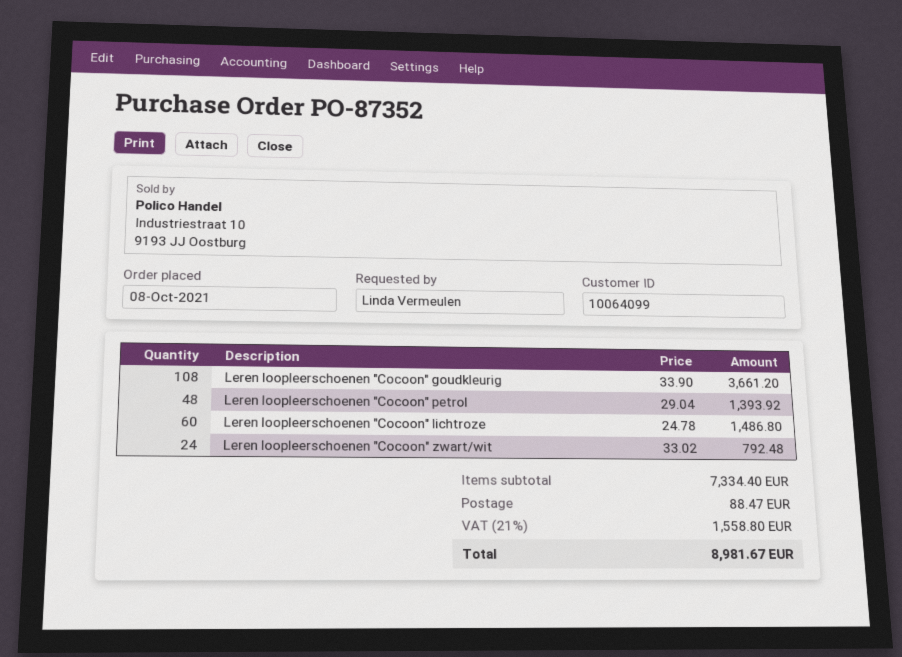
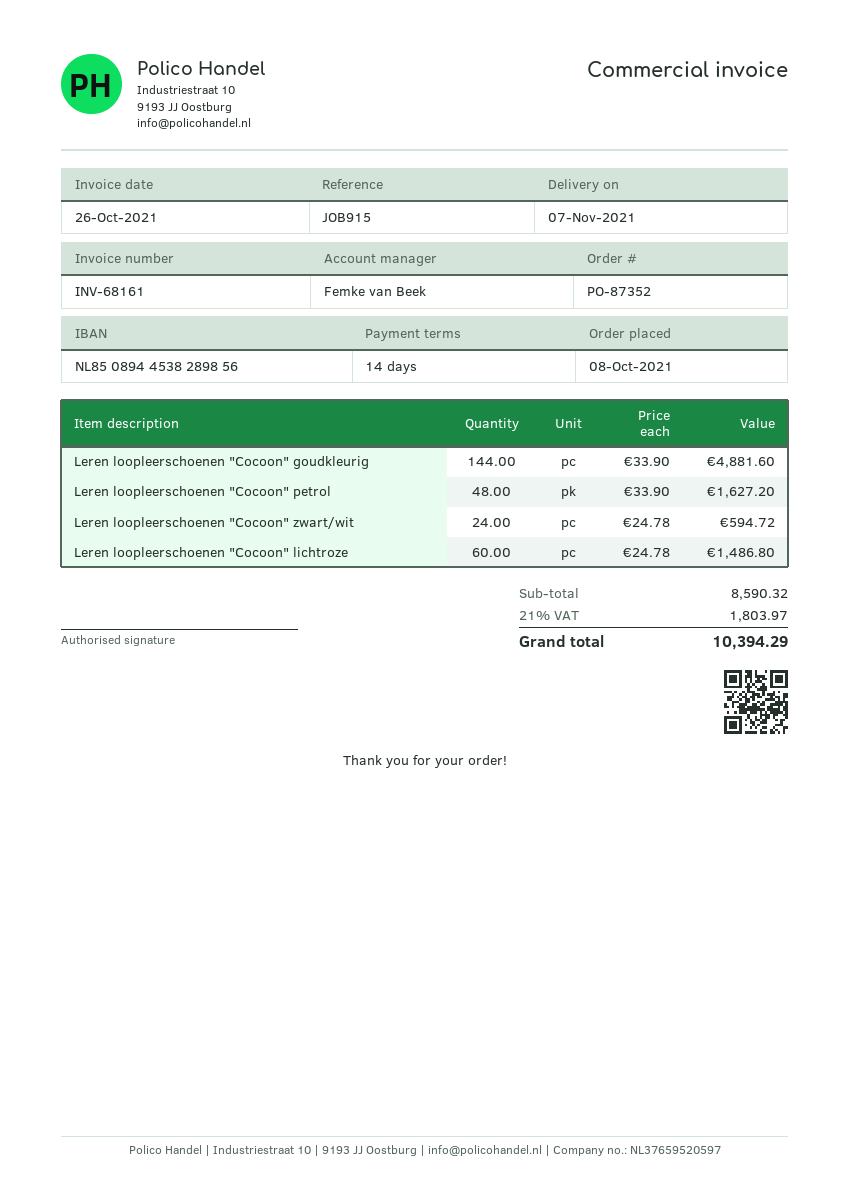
Leren loopleerschoenen "Cocoon" goudkleurig: 108 x 33.90 = 3661.20 -> 144 x 33.90 = 4881.60
Leren loopleerschoenen "Cocoon" petrol: 48 x 29.04 = 1393.92 -> 48 x 33.90 = 1627.20
Leren loopleerschoenen "Cocoon" zwart/wit: 24 x 33.02 = 792.48 -> 24 x 24.78 = 594.72
subtotal: 7334.40 -> 8590.32
shipping: 88.47 -> none
tax: 21% = 1558.80 -> 21% = 1803.97
total: 8981.67 -> 10394.29

